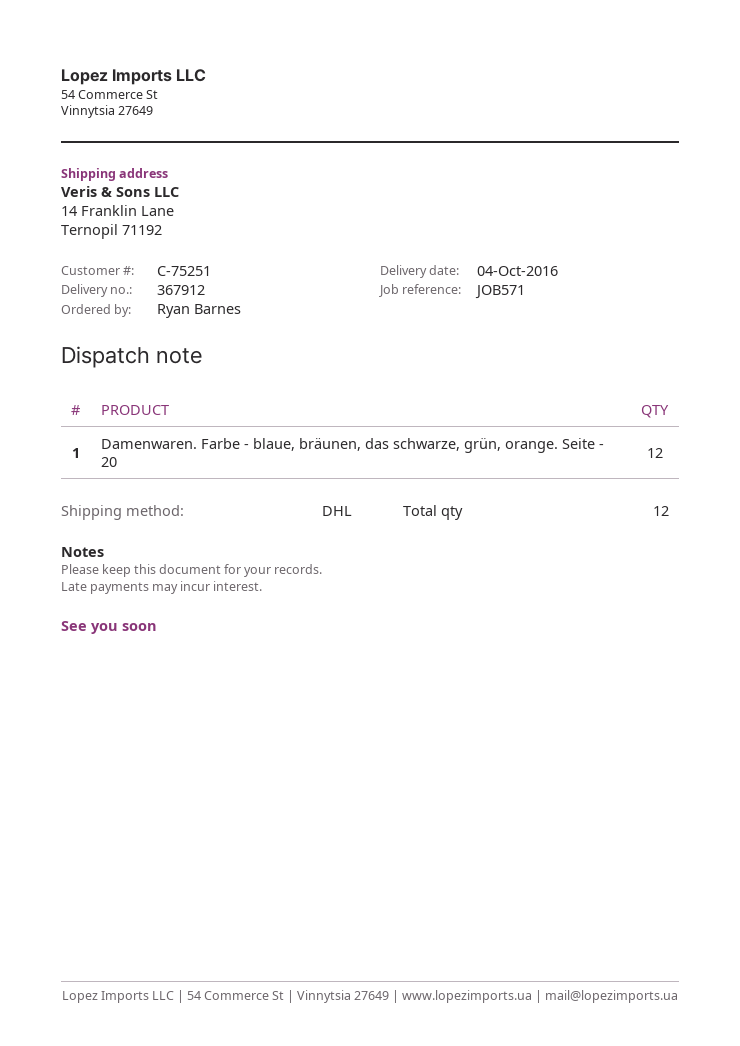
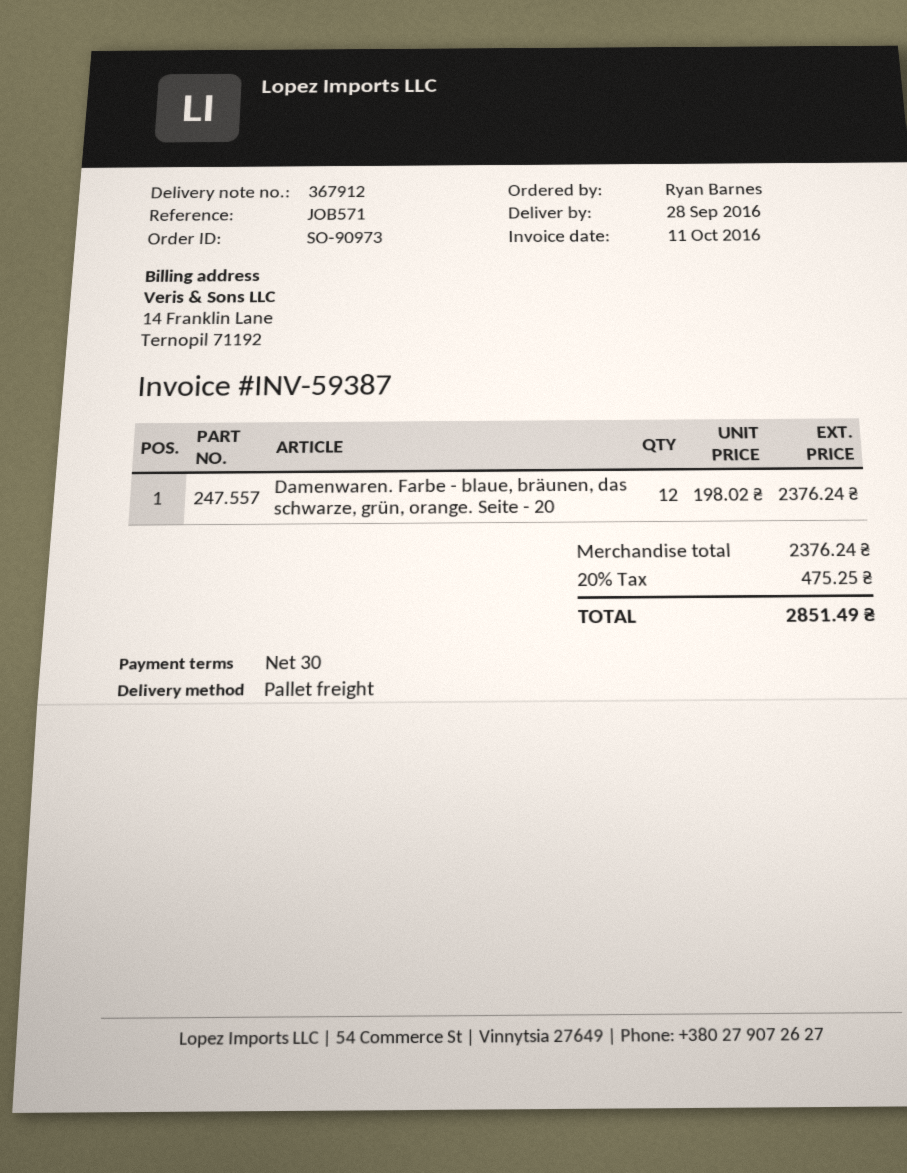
delivery date: 2016-10-04 -> 2016-09-28
shipping method: DHL -> pallet freight

